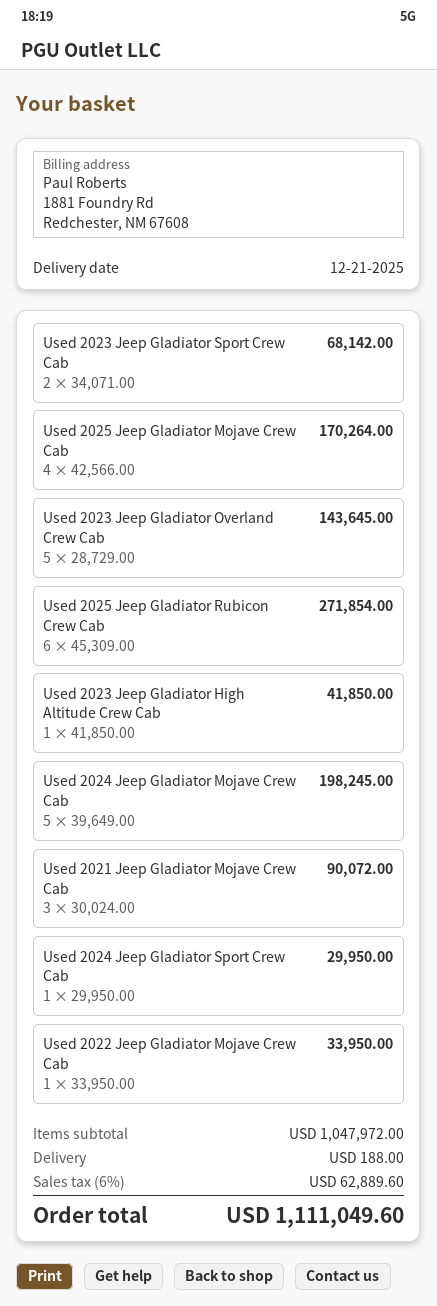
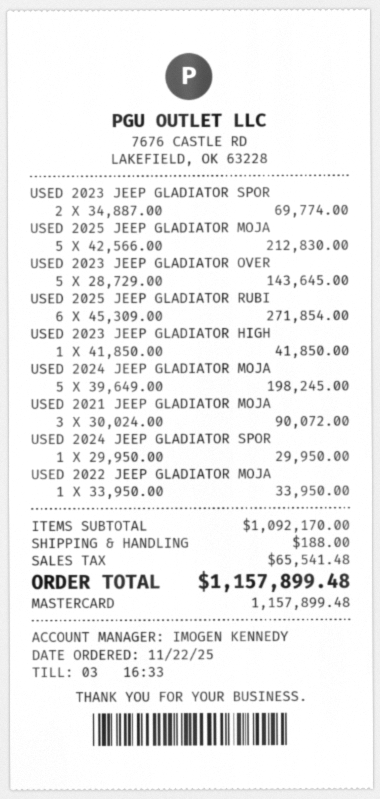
Used 2023 Jeep Gladiator Sport Crew Cab: 2 x 34071.00 = 68142.00 -> 2 x 34887.00 = 69774.00
Used 2025 Jeep Gladiator Mojave Crew Cab: 4 x 42566.00 = 170264.00 -> 5 x 42566.00 = 212830.00
subtotal: 1047972.00 -> 1092170.00
tax: 62889.60 -> 65541.48
total: 1111049.60 -> 1157899.48

